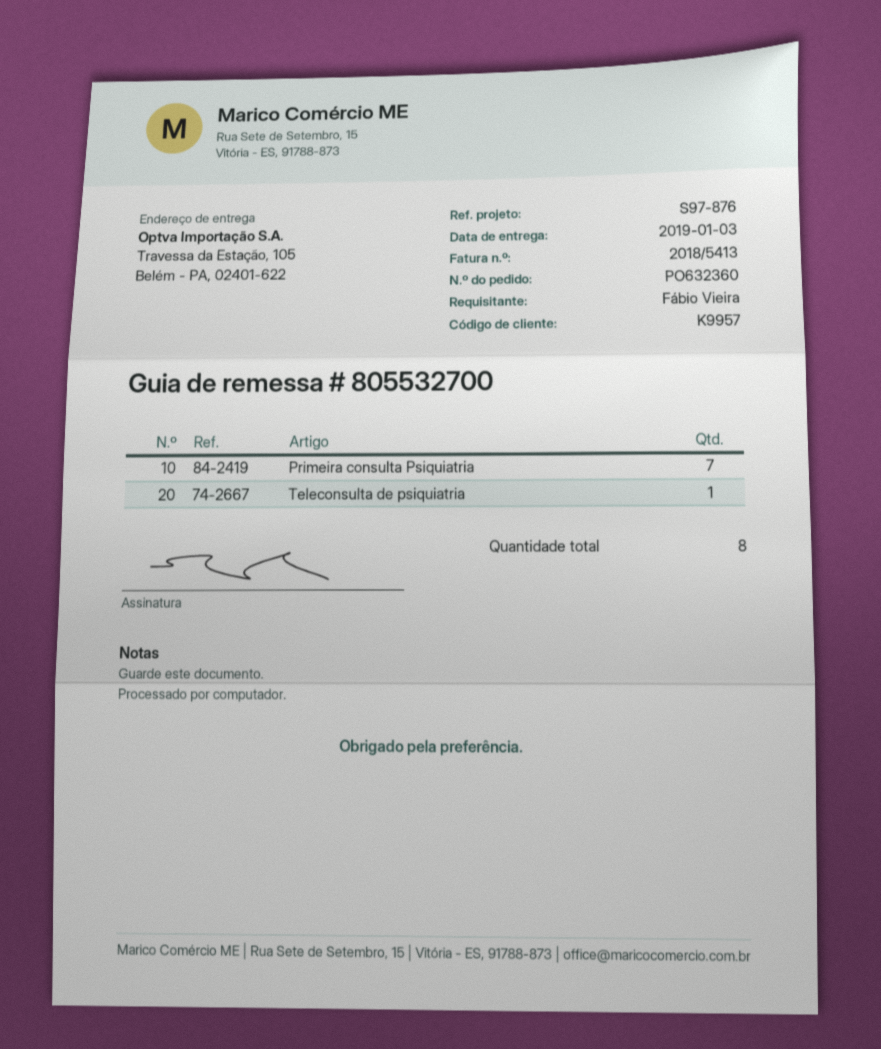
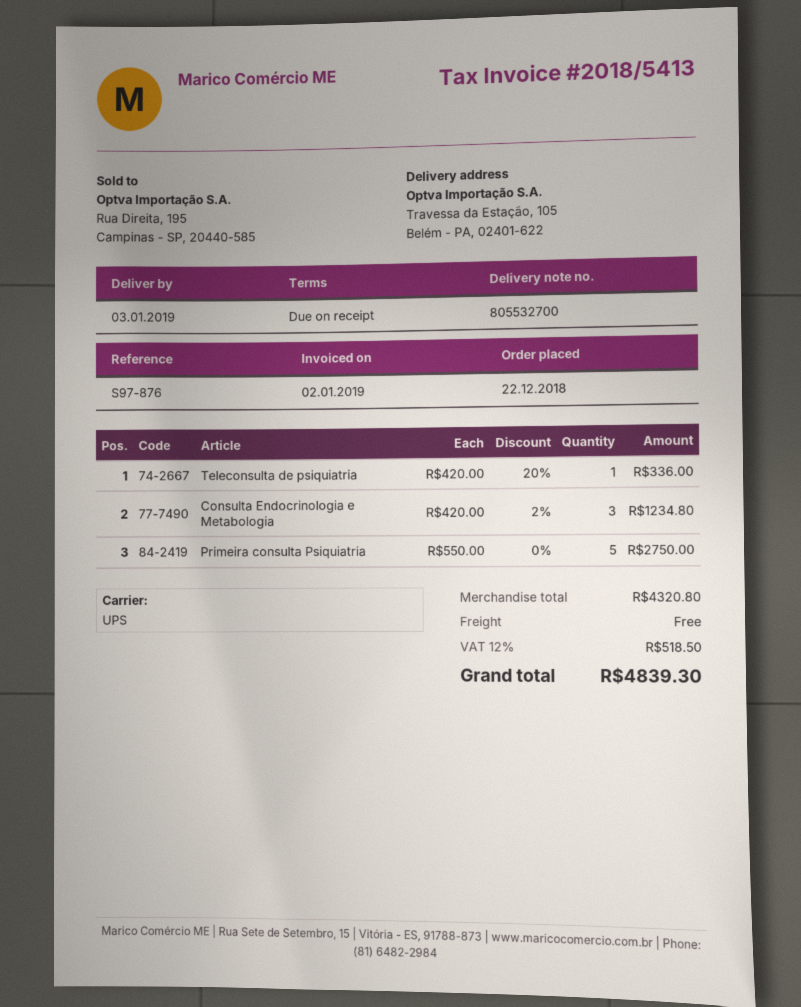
Primeira consulta Psiquiatria: 7 -> 5
Consulta Endocrinologia e Metabologia: none -> 3

